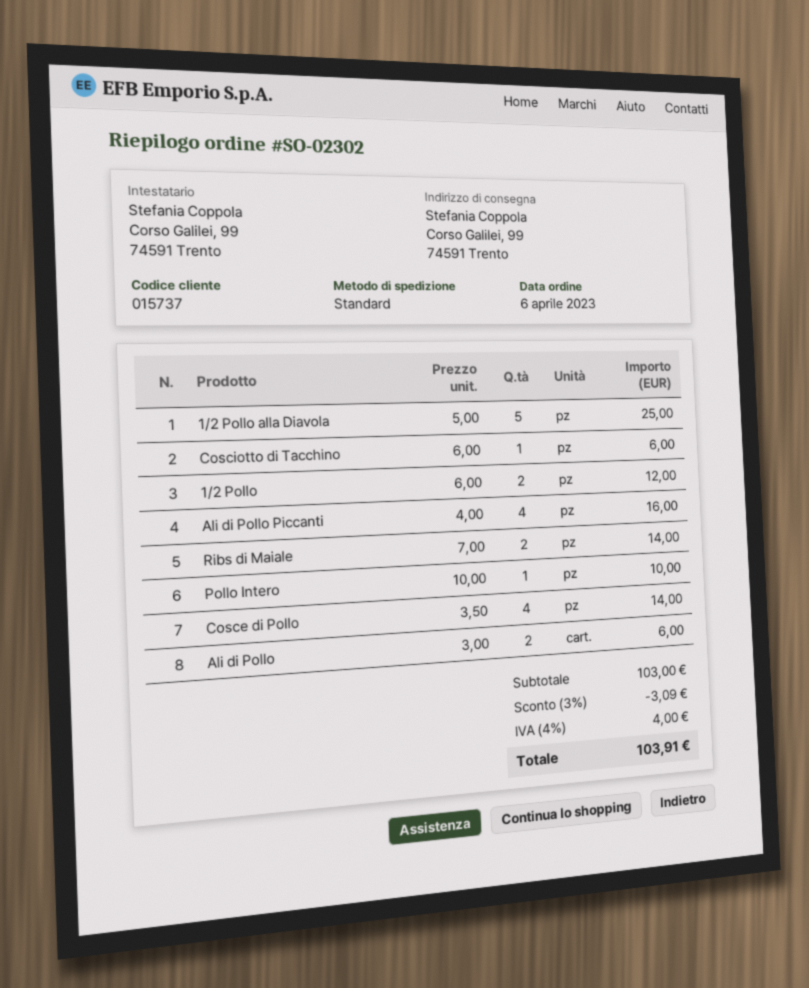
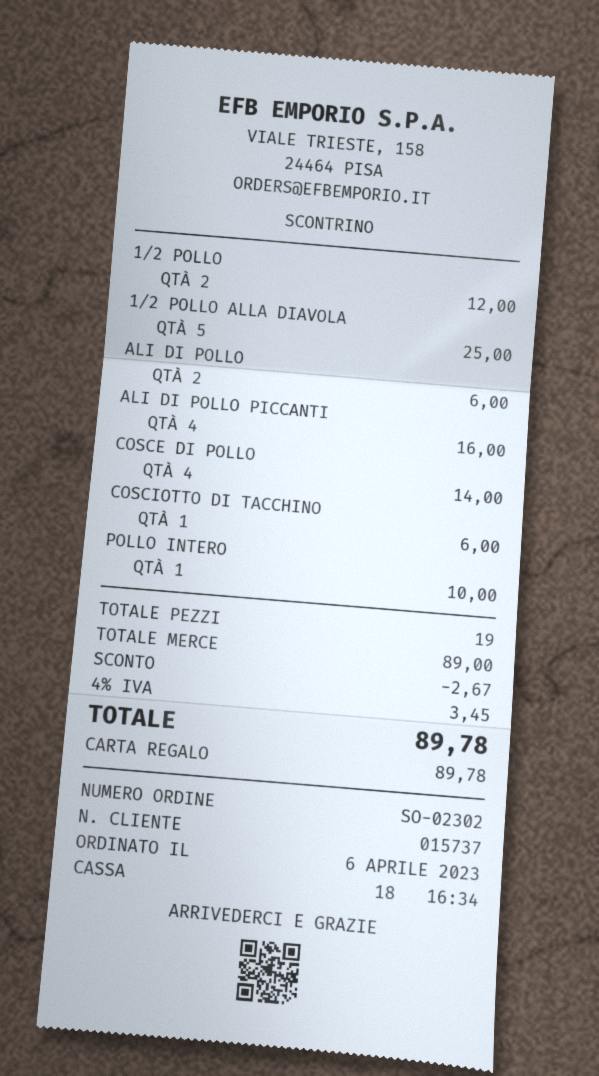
Ribs di Maiale: 2 for 14.00 -> none
subtotal: 103.00 -> 89.00
discount: 3.09 -> 2.67
tax: 4% = 4.00 -> 4% = 3.45
total: 103.91 -> 89.78

